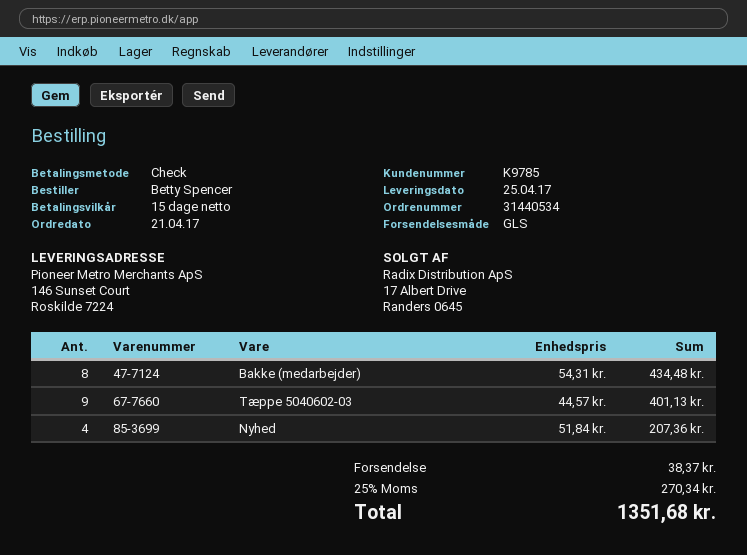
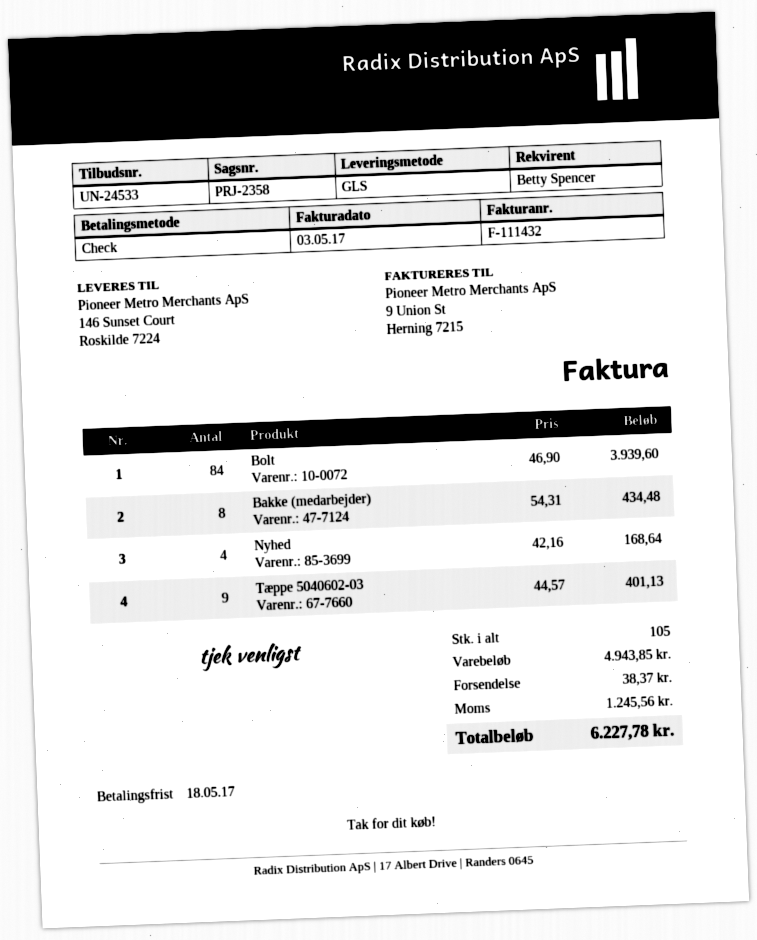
Nyhed: 4 x 51.84 = 207.36 -> 4 x 42.16 = 168.64
Bolt: none -> 84 x 46.90 = 3939.60
tax: 270.34 -> 1245.56
total: 1351.68 -> 6227.78

